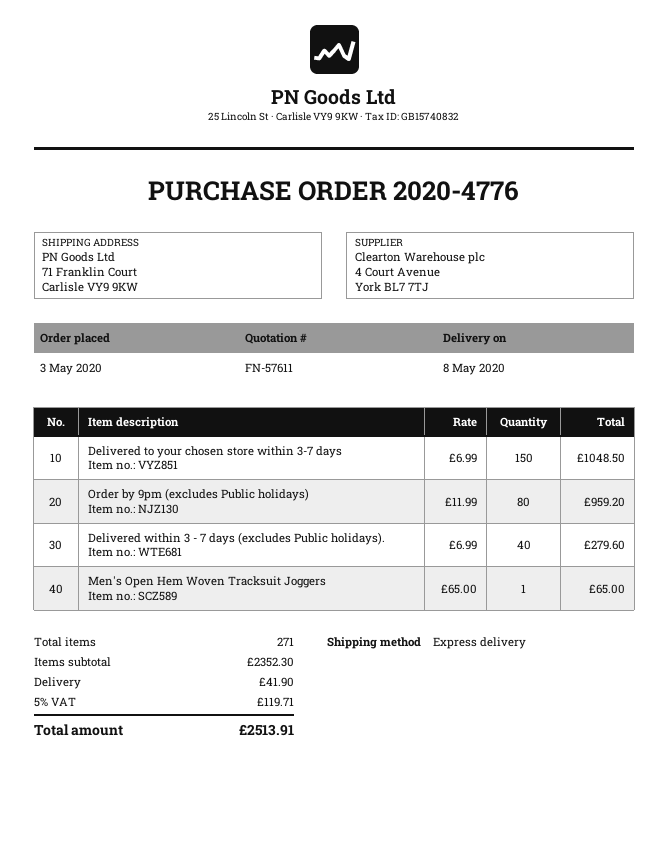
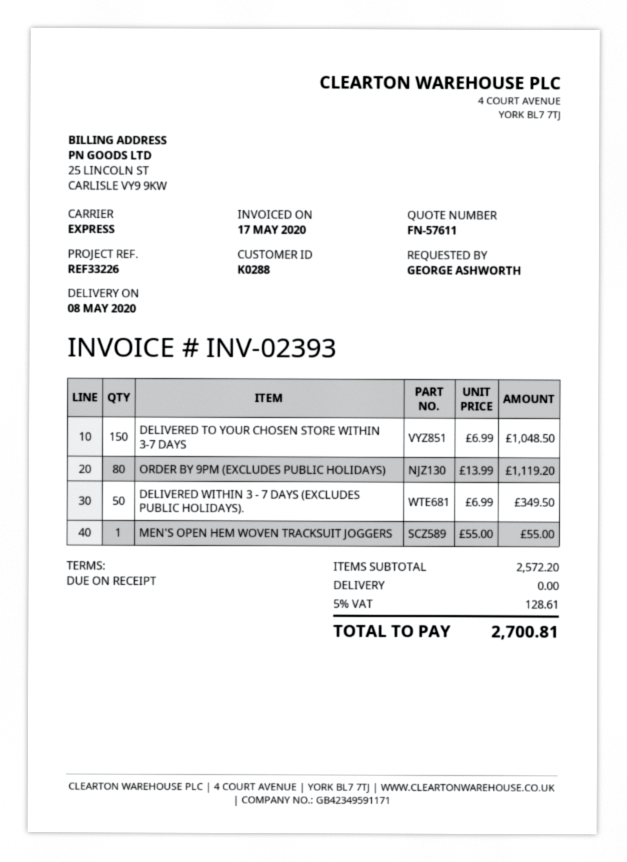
Order by 9pm (excludes Public holidays): 80 x 11.99 = 959.20 -> 80 x 13.99 = 1119.20
Delivered within 3 - 7 days (excludes Public holidays).: 40 x 6.99 = 279.60 -> 50 x 6.99 = 349.50
Men's Open Hem Woven Tracksuit Joggers: 1 x 65.00 = 65.00 -> 1 x 55.00 = 55.00
subtotal: 2352.30 -> 2572.20
shipping: 41.90 -> 0.00
tax: 5% = 119.71 -> 5% = 128.61
total: 2513.91 -> 2700.81

